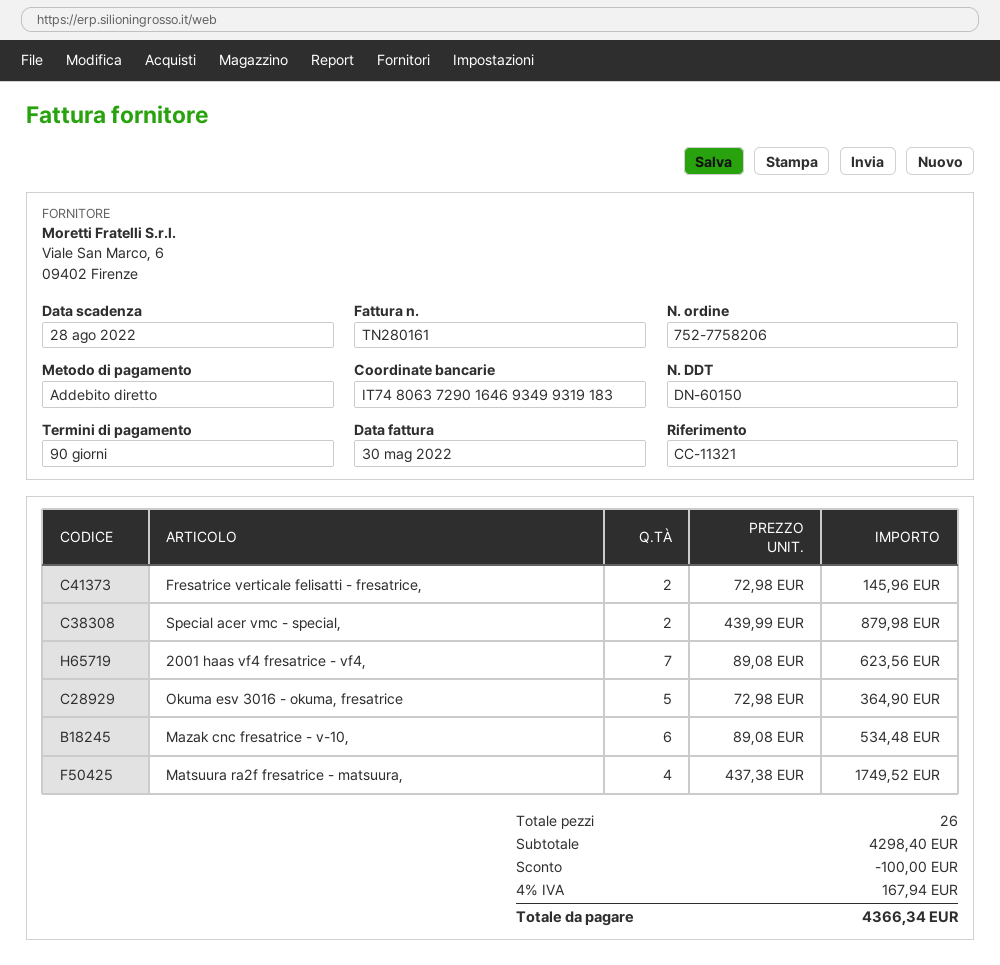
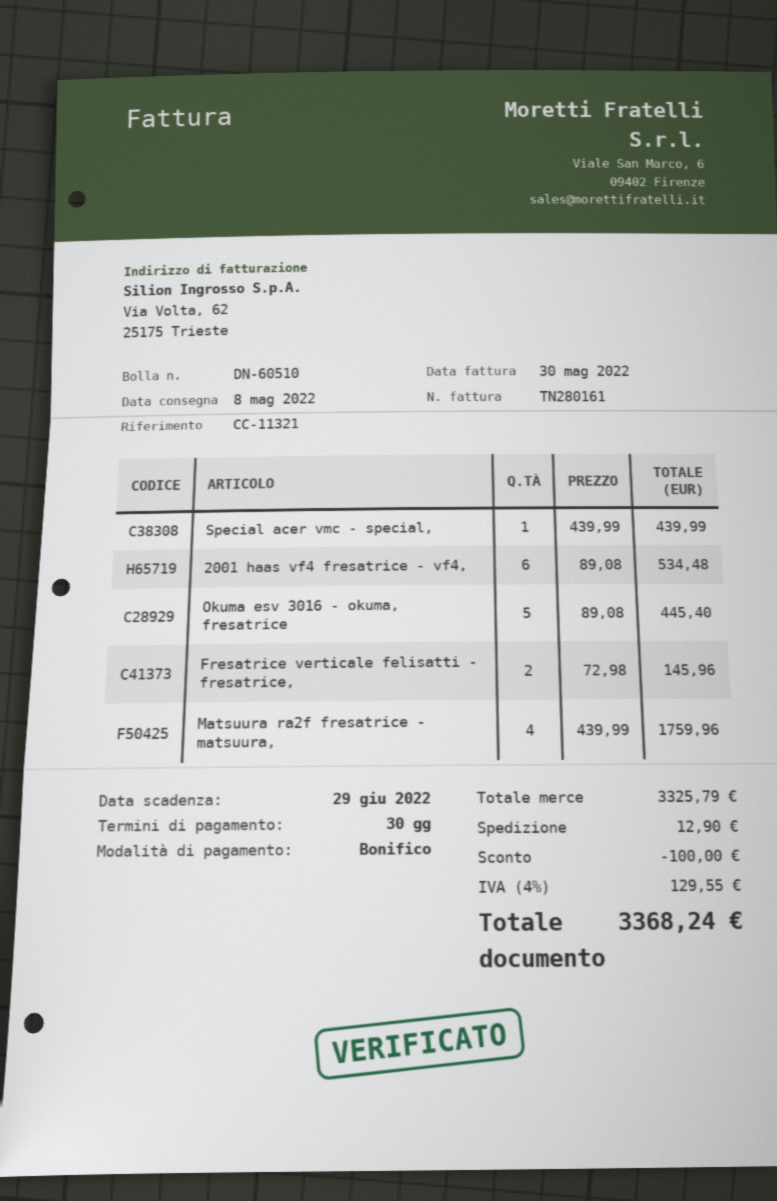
delivery note number: DN-60150 -> DN-60510
payment terms: 90 days -> 30 days
due date: 2022-08-28 -> 2022-06-29
payment method: direct debit -> bank transfer
Special acer vmc - special,: 2 x 439.99 = 879.98 -> 1 x 439.99 = 439.99
2001 haas vf4 fresatrice - vf4,: 7 x 89.08 = 623.56 -> 6 x 89.08 = 534.48
Okuma esv 3016 - okuma, fresatrice: 5 x 72.98 = 364.90 -> 5 x 89.08 = 445.40
Mazak cnc fresatrice - v-10,: 6 x 89.08 = 534.48 -> none
Matsuura ra2f fresatrice - matsuura,: 4 x 437.38 = 1749.52 -> 4 x 439.99 = 1759.96
subtotal: 4298.40 -> 3325.79
shipping: none -> 12.90
tax: 4% = 167.94 -> 4% = 129.55
total: 4366.34 -> 3368.24

